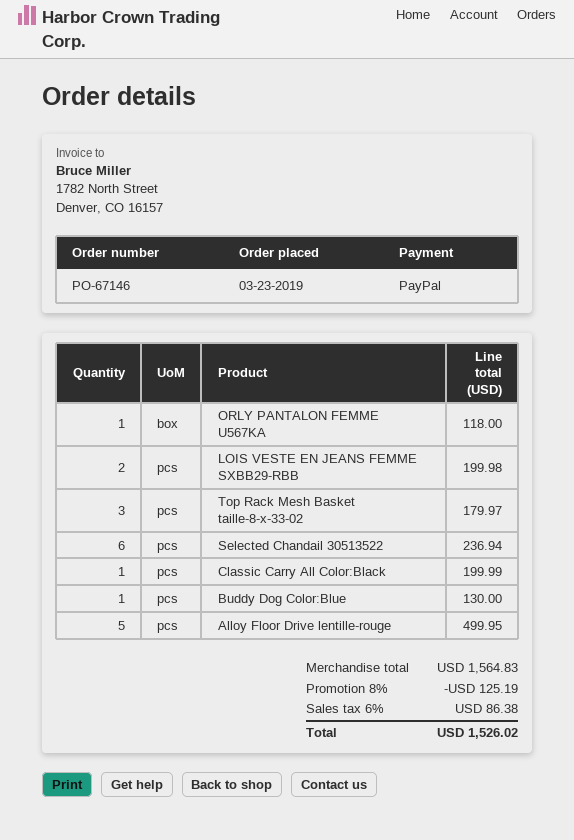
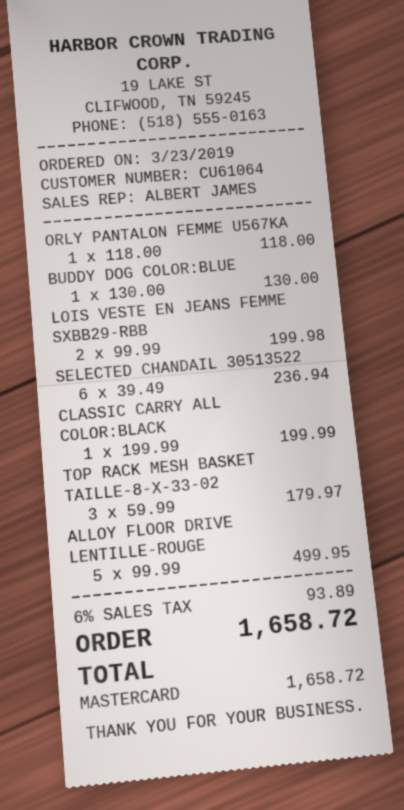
payment method: PayPal -> Mastercard
discount: 8% = 125.19 -> none
tax: 6% = 86.38 -> 6% = 93.89
total: 1526.02 -> 1658.72

